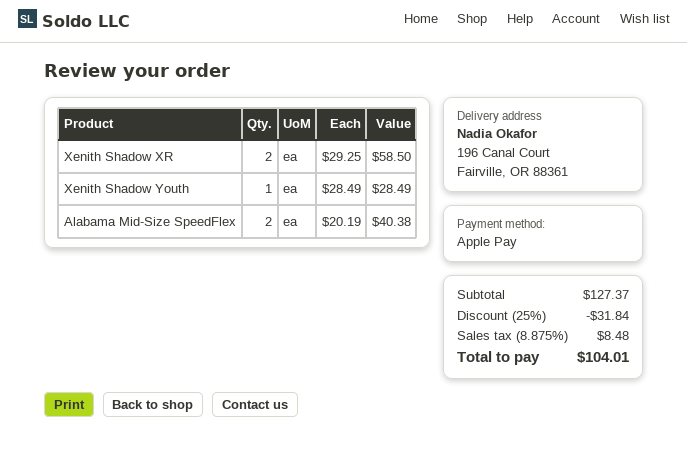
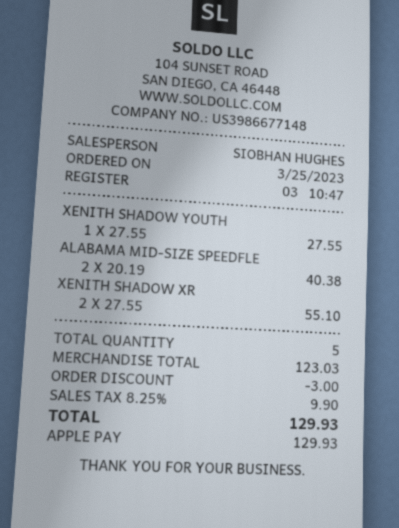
Xenith Shadow XR: 2 x 29.25 = 58.50 -> 2 x 27.55 = 55.10
Xenith Shadow Youth: 1 x 28.49 = 28.49 -> 1 x 27.55 = 27.55
subtotal: 127.37 -> 123.03
discount: 31.84 -> 3.00
tax: 8.875% = 8.48 -> 8.25% = 9.90
total: 104.01 -> 129.93

